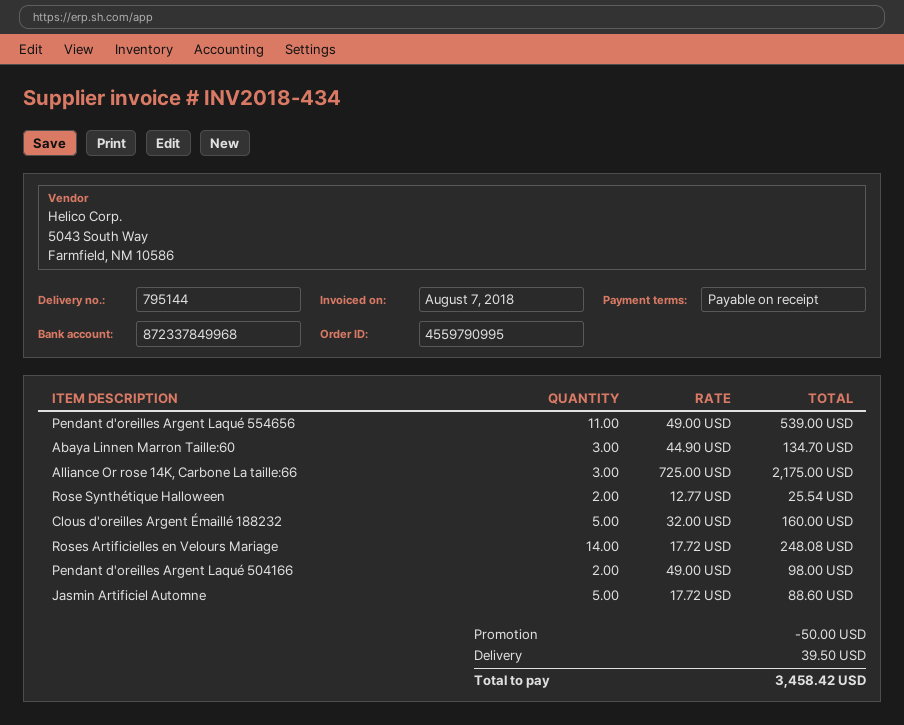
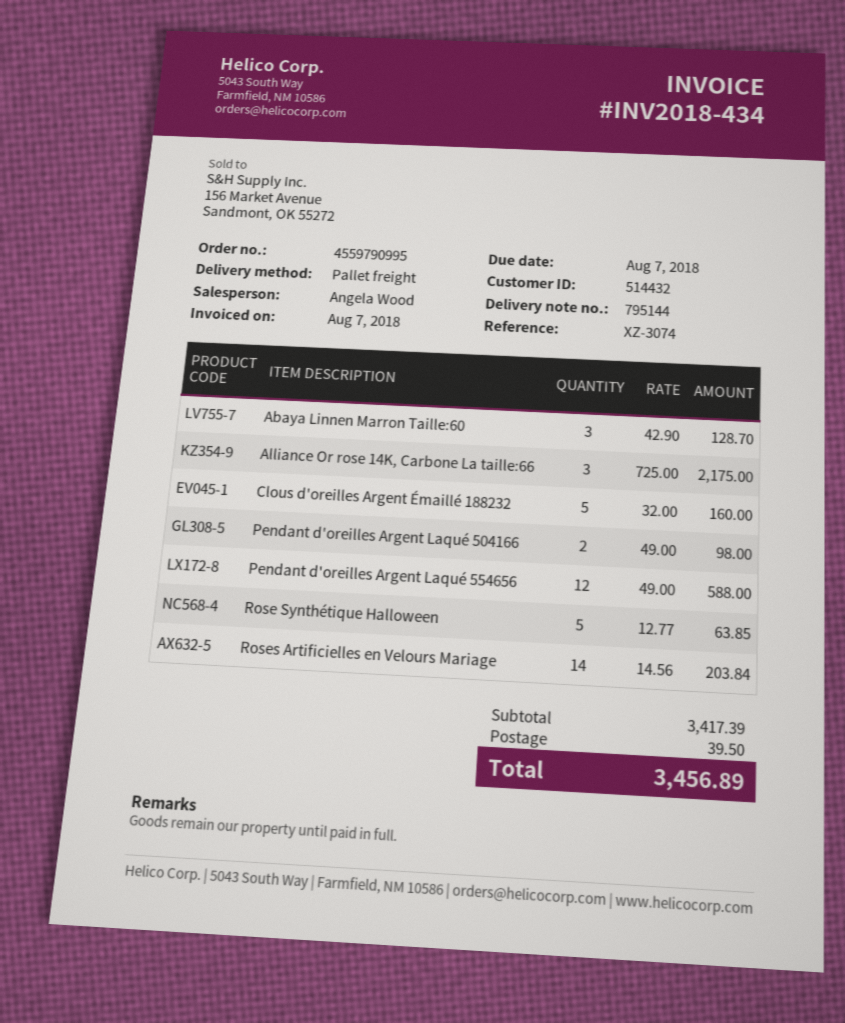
Pendant d'oreilles Argent Laqué 554656: 11 x 49.00 = 539.00 -> 12 x 49.00 = 588.00
Abaya Linnen Marron Taille:60: 3 x 44.90 = 134.70 -> 3 x 42.90 = 128.70
Rose Synthétique Halloween: 2 x 12.77 = 25.54 -> 5 x 12.77 = 63.85
Roses Artificielles en Velours Mariage: 14 x 17.72 = 248.08 -> 14 x 14.56 = 203.84
Jasmin Artificiel Automne: 5 x 17.72 = 88.60 -> none
discount: 50.00 -> none
total: 3458.42 -> 3456.89

